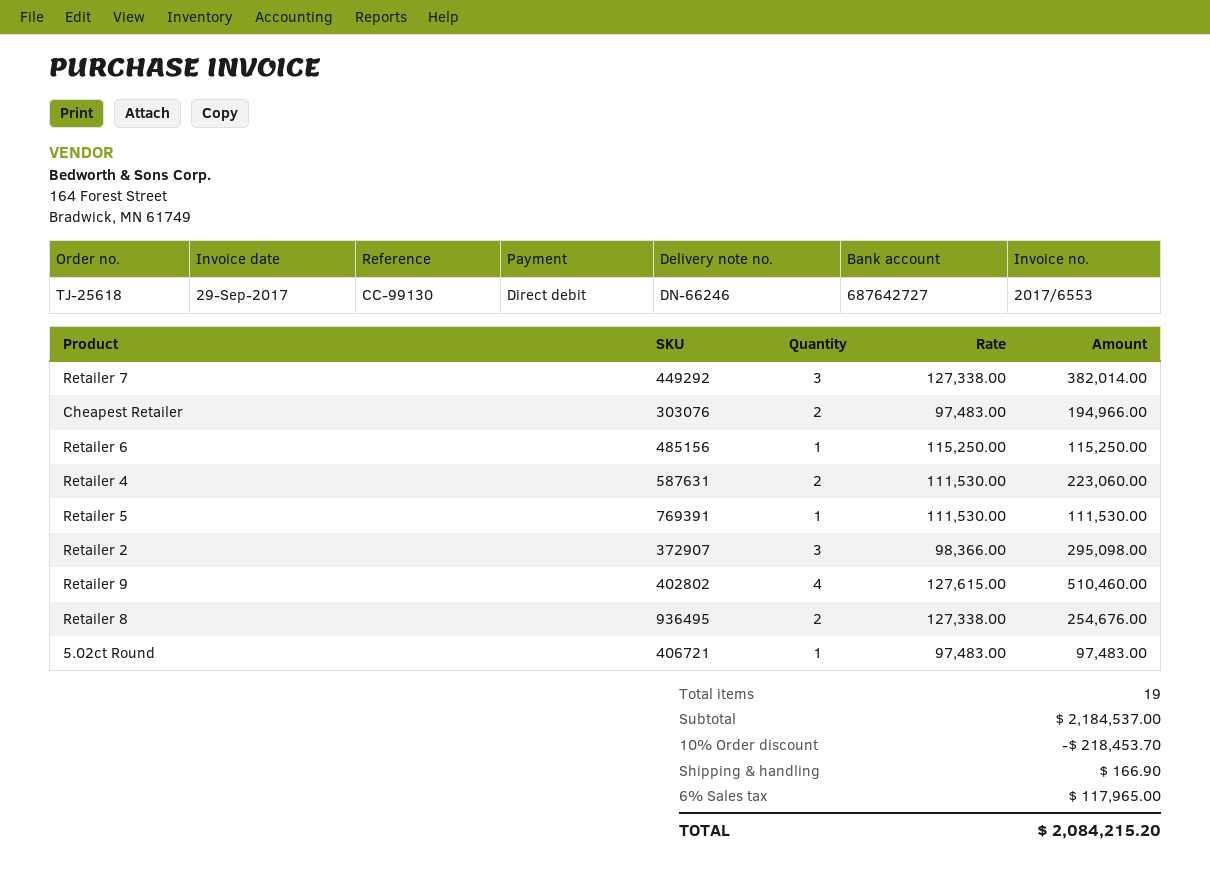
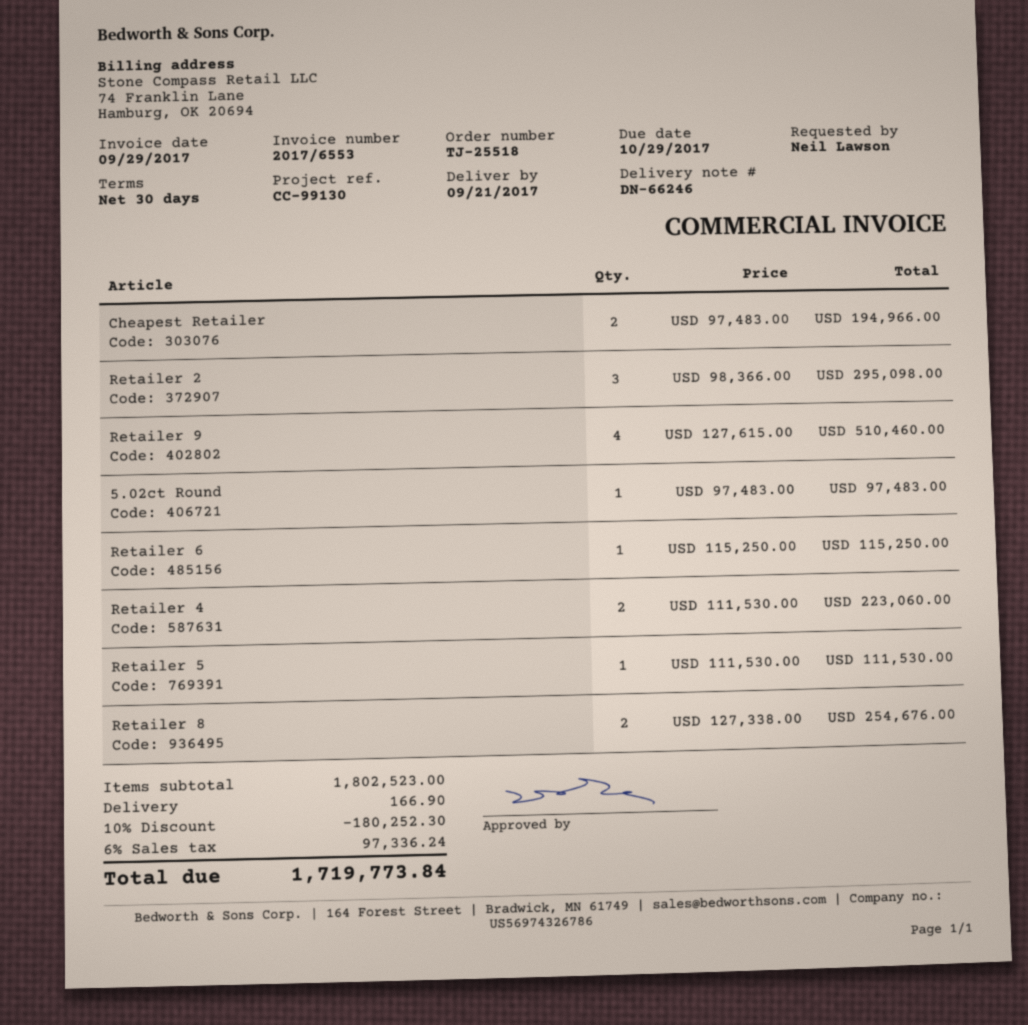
order number: TJ-25618 -> TJ-25518
Retailer 7: 3 x 127338.00 = 382014.00 -> none
subtotal: 2184537.00 -> 1802523.00
discount: 10% = 218453.70 -> 10% = 180252.30
tax: 6% = 117965.00 -> 6% = 97336.24
total: 2084215.20 -> 1719773.84

